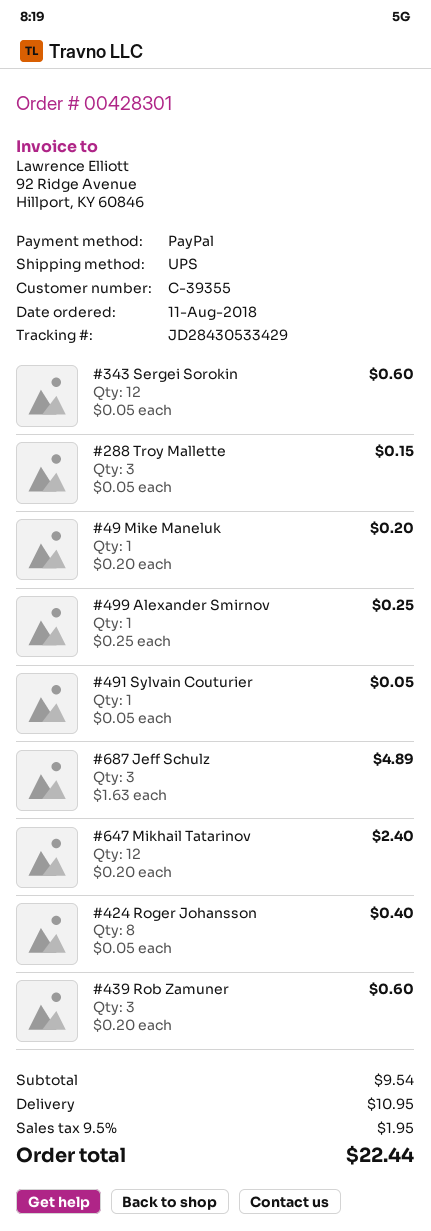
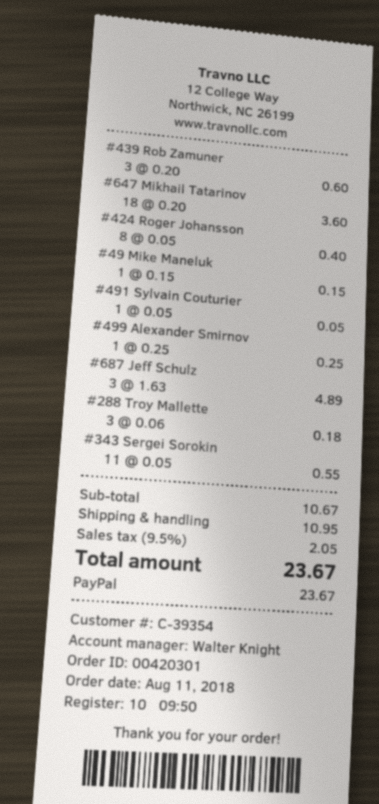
order number: 00428301 -> 00420301
customer number: C-39355 -> C-39354
#343 Sergei Sorokin: 12 x 0.05 = 0.60 -> 11 x 0.05 = 0.55
#288 Troy Mallette: 3 x 0.05 = 0.15 -> 3 x 0.06 = 0.18
#49 Mike Maneluk: 1 x 0.20 = 0.20 -> 1 x 0.15 = 0.15
#647 Mikhail Tatarinov: 12 x 0.20 = 2.40 -> 18 x 0.20 = 3.60
subtotal: 9.54 -> 10.67
tax: 9.5% = 1.95 -> 9.5% = 2.05
total: 22.44 -> 23.67

